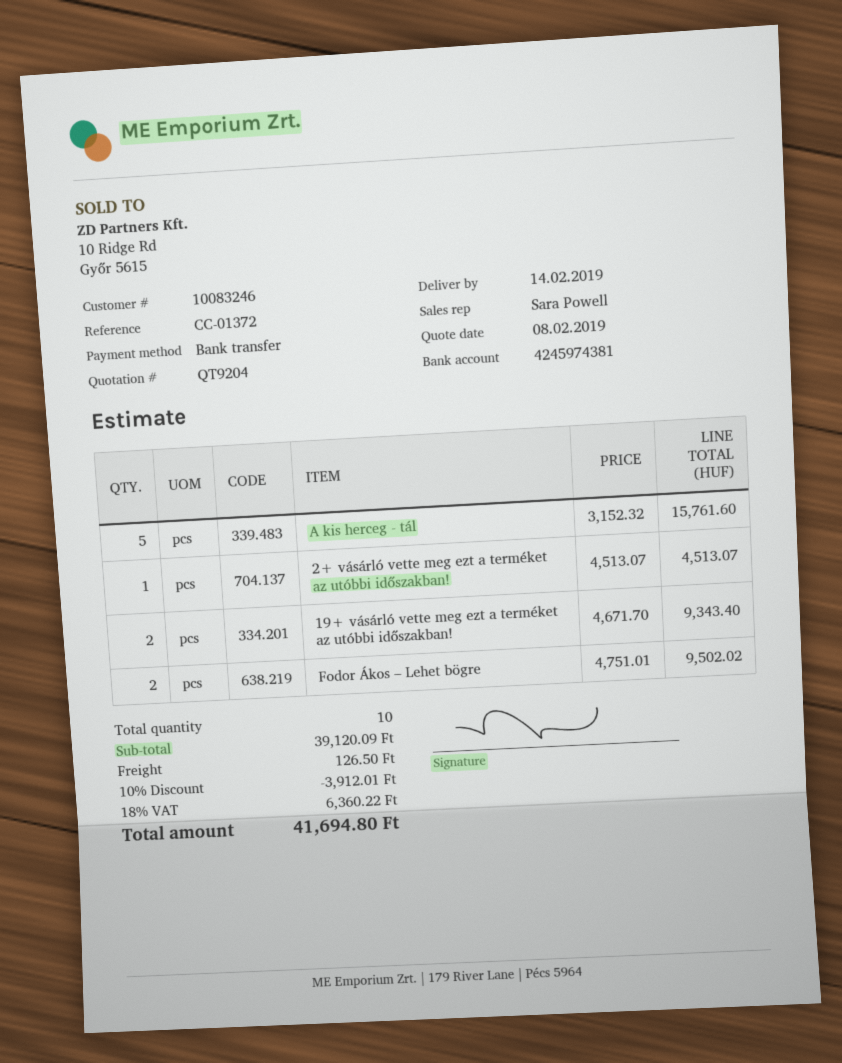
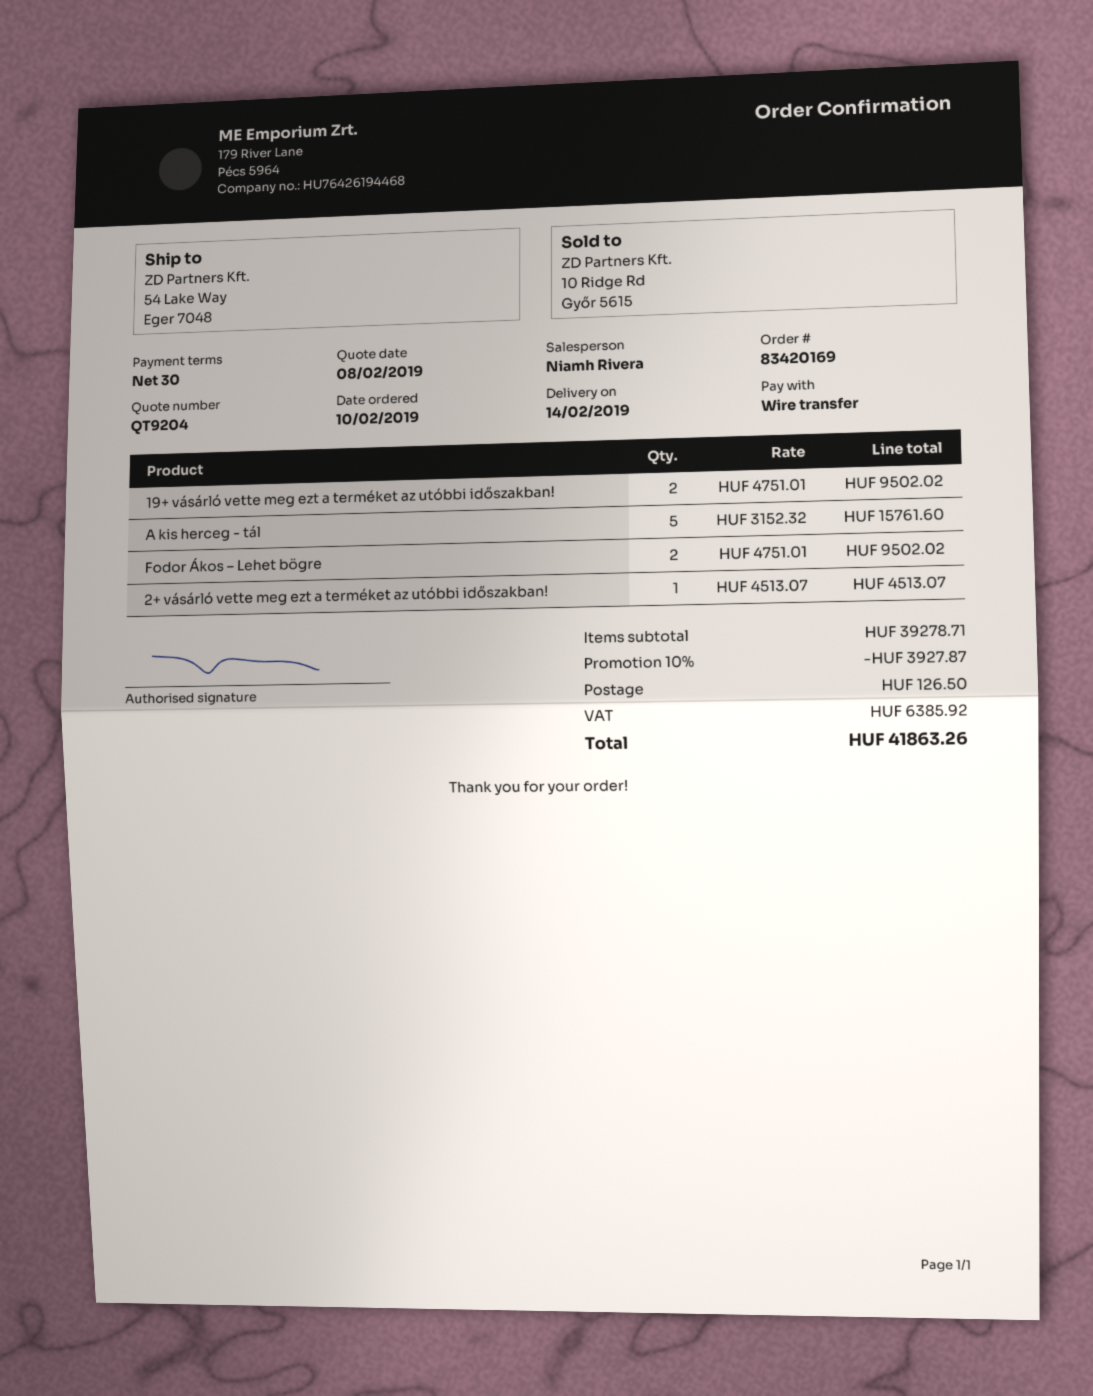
sales rep: Sara Powell -> Niamh Rivera
19+ vásárló vette meg ezt a terméket az utóbbi időszakban!: 2 x 4671.70 = 9343.40 -> 2 x 4751.01 = 9502.02
subtotal: 39120.09 -> 39278.71
discount: 10% = 3912.01 -> 10% = 3927.87
tax: 6360.22 -> 6385.92
total: 41694.80 -> 41863.26

